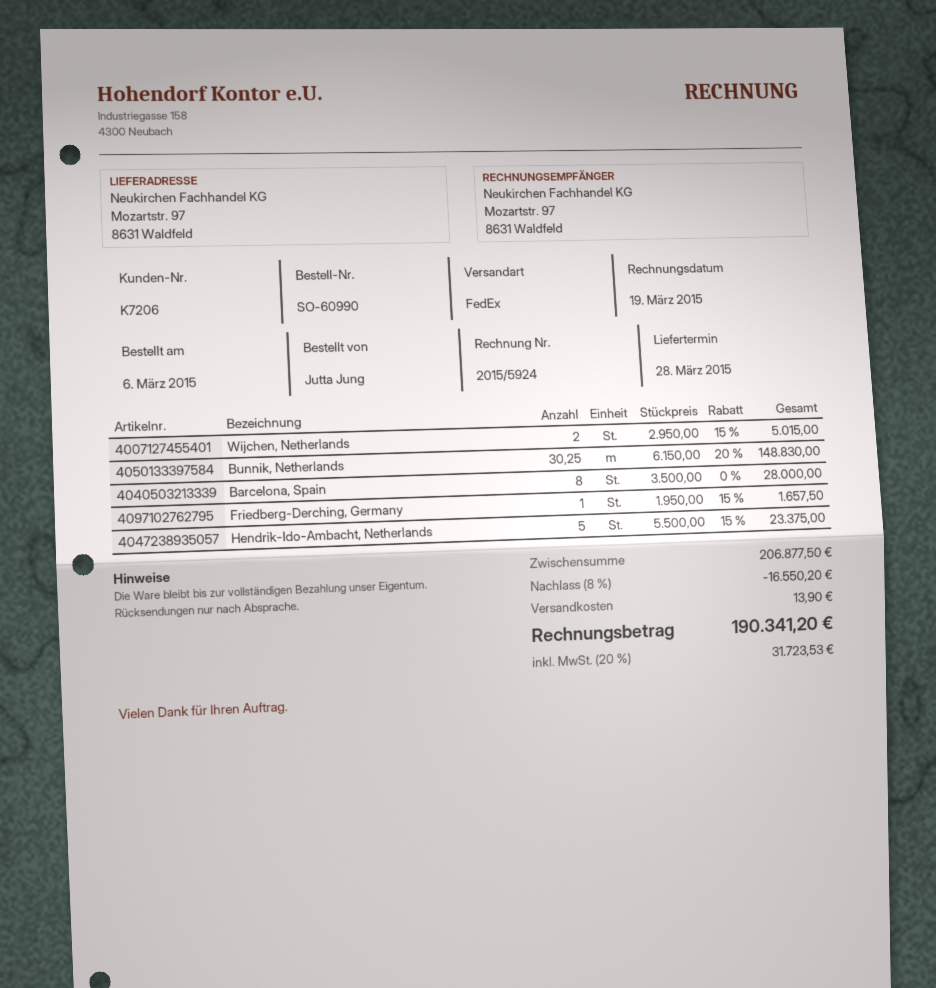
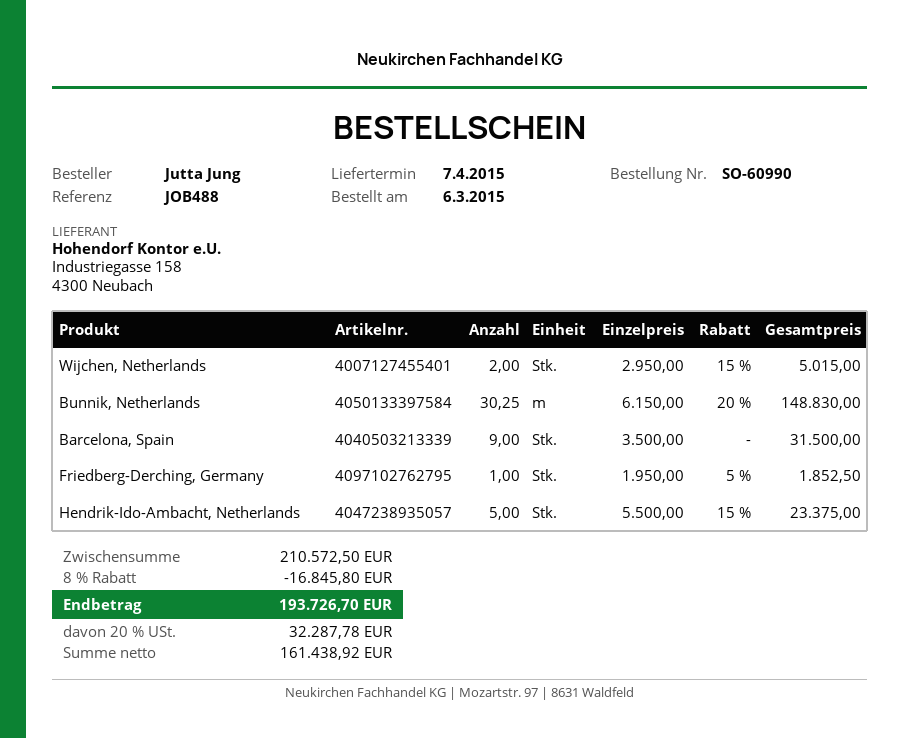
delivery date: 2015-03-28 -> 2015-04-07
Barcelona, Spain: 8 x 3500.00 = 28000.00 -> 9 x 3500.00 = 31500.00
Friedberg-Derching, Germany: 1 x 1950.00 - 15% = 1657.50 -> 1 x 1950.00 - 5% = 1852.50
subtotal: 206877.50 -> 210572.50
discount: 8% = 16550.20 -> 8% = 16845.80
shipping: 13.90 -> none
tax: 20% = 31723.53 -> 20% = 32287.78
total: 190341.20 -> 193726.70

